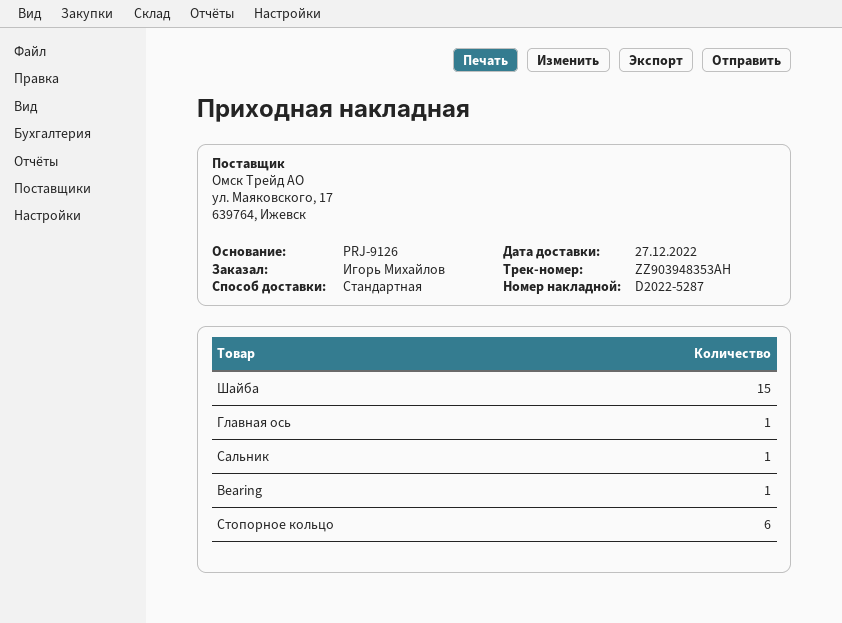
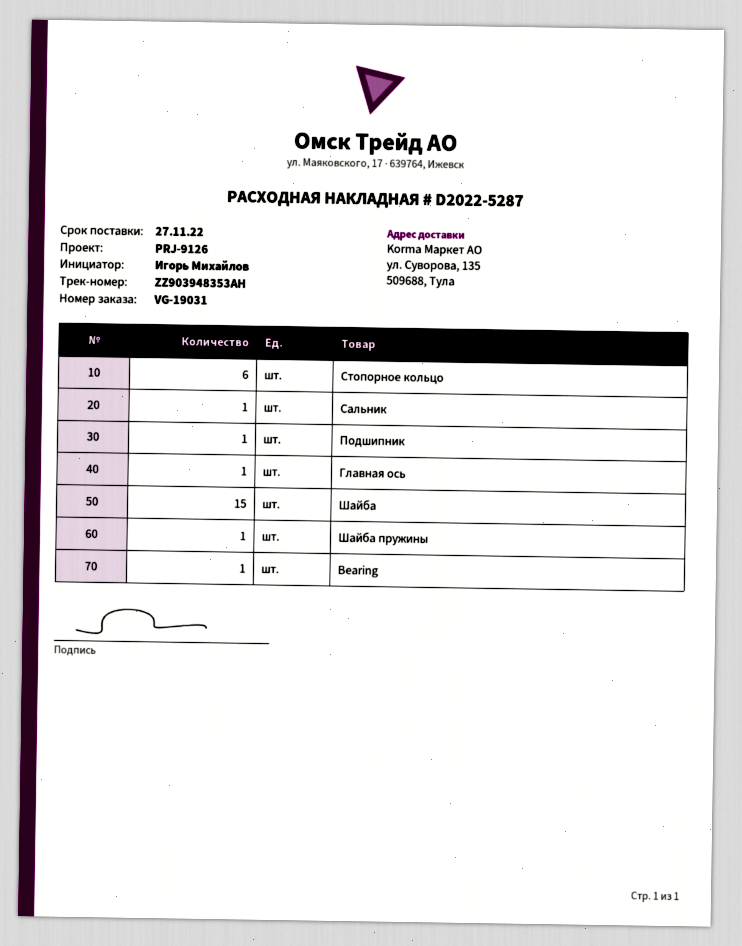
delivery date: 2022-12-27 -> 2022-11-27
Подшипник: none -> 1
Шайба пружины: none -> 1

